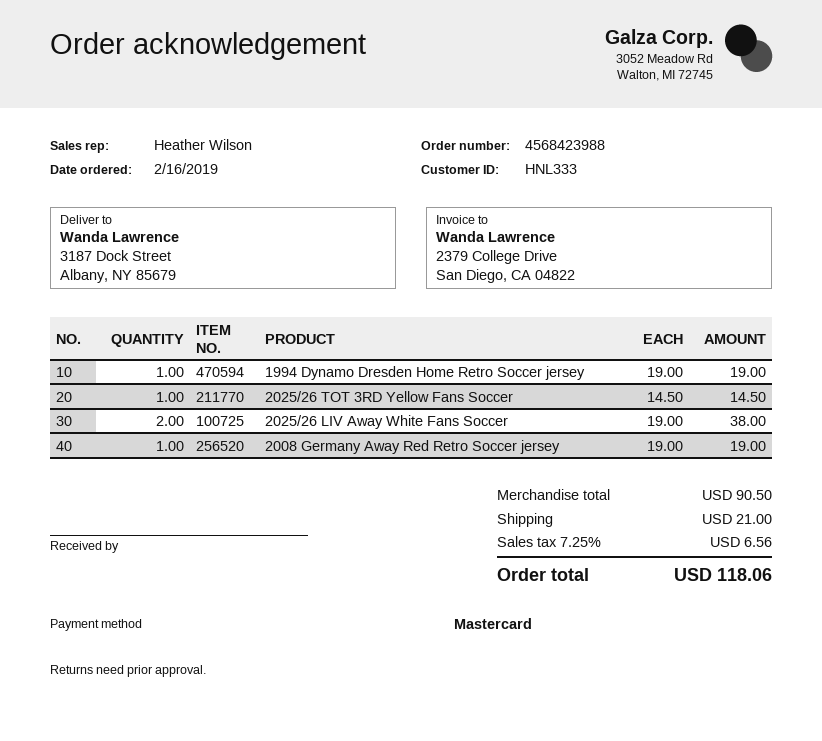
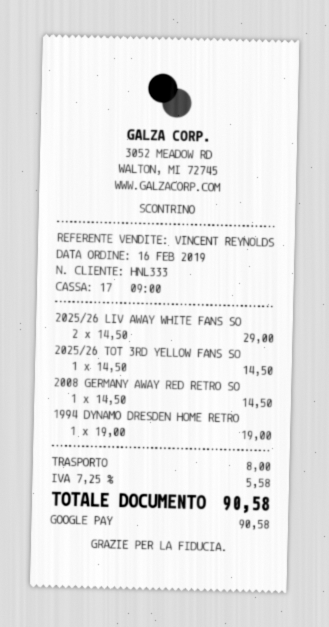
sales rep: Heather Wilson -> VINCENT REYNOLDS
payment method: Mastercard -> Google Pay
2025/26 LIV Away White Fans Soccer: 2 x 19.00 = 38.00 -> 2 x 14.50 = 29.00
2008 Germany Away Red Retro Soccer jersey: 1 x 19.00 = 19.00 -> 1 x 14.50 = 14.50
shipping: 21.00 -> 8.00
tax: 7.25% = 6.56 -> 7.25% = 5.58
total: 118.06 -> 90.58

